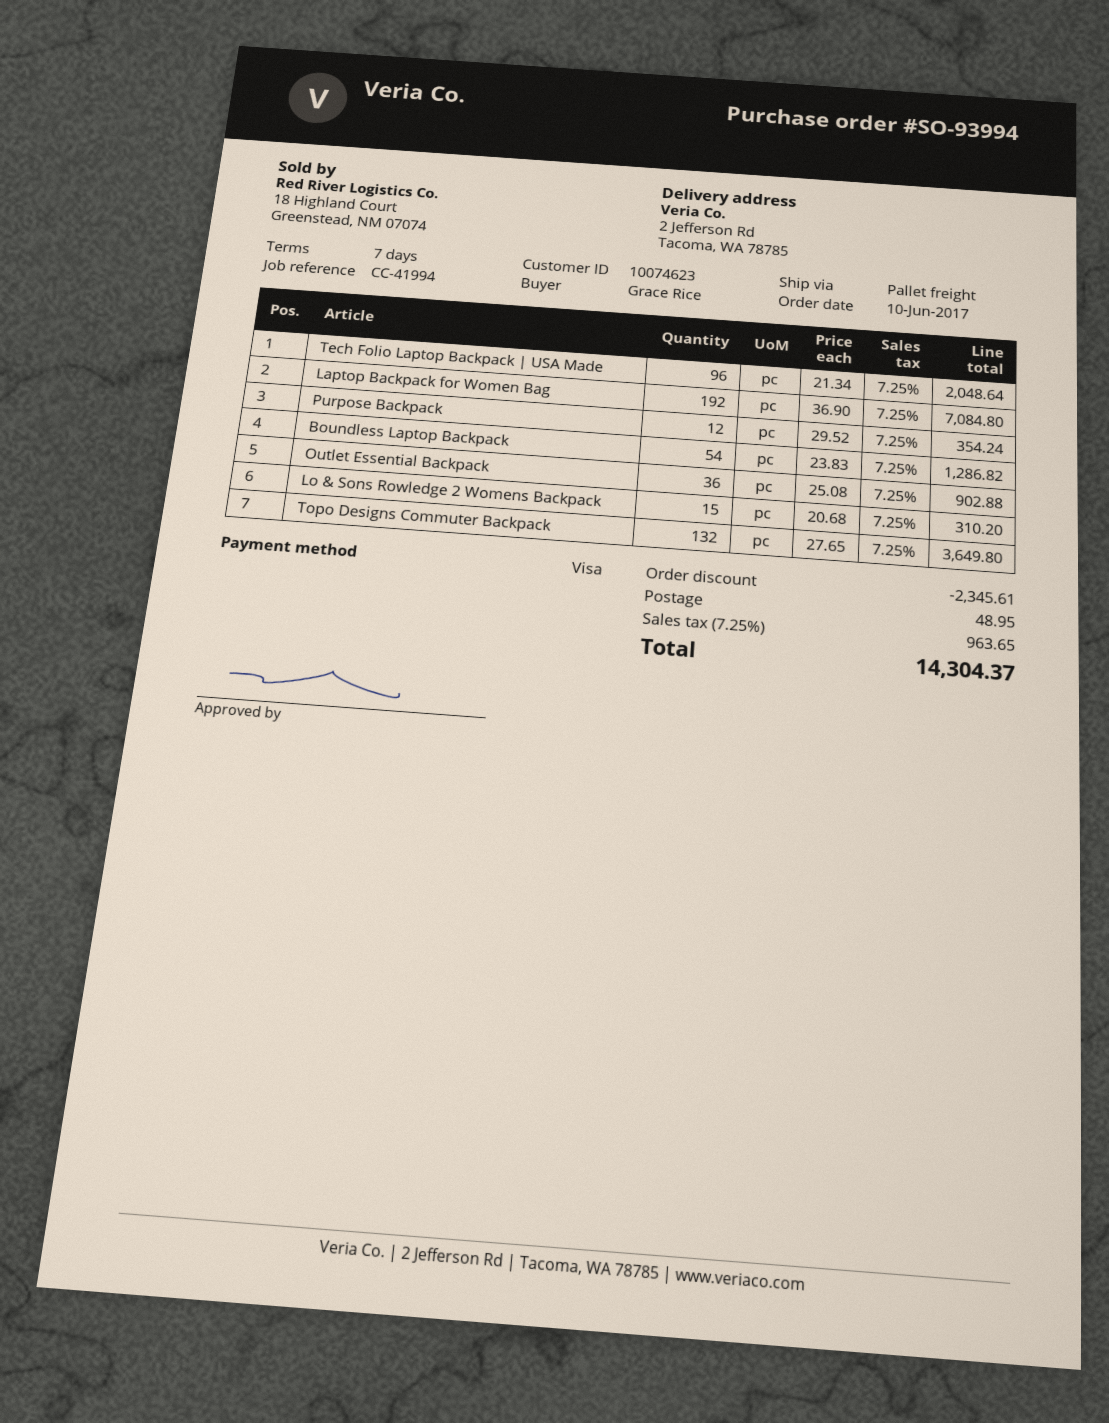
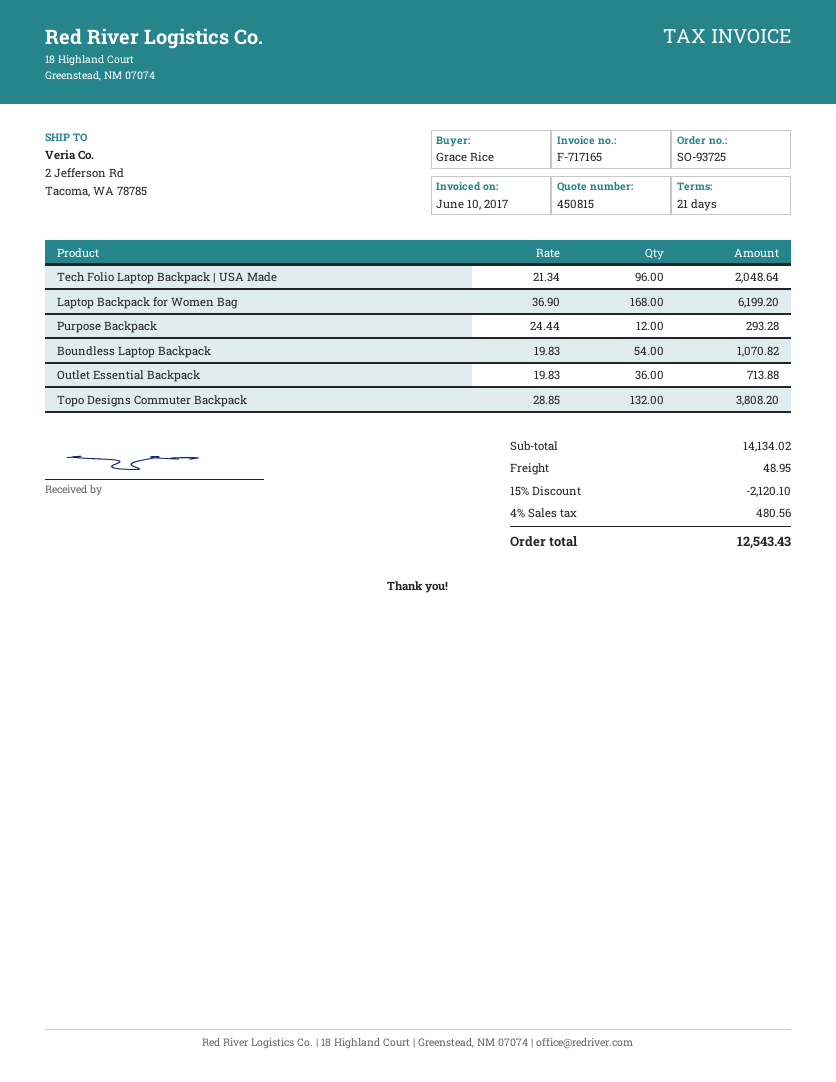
order number: SO-93994 -> SO-93725
payment terms: 7 days -> 21 days
Laptop Backpack for Women Bag: 192 x 36.90 = 7084.80 -> 168 x 36.90 = 6199.20
Purpose Backpack: 12 x 29.52 = 354.24 -> 12 x 24.44 = 293.28
Boundless Laptop Backpack: 54 x 23.83 = 1286.82 -> 54 x 19.83 = 1070.82
Outlet Essential Backpack: 36 x 25.08 = 902.88 -> 36 x 19.83 = 713.88
Lo & Sons Rowledge 2 Womens Backpack: 15 x 20.68 = 310.20 -> none
Topo Designs Commuter Backpack: 132 x 27.65 = 3649.80 -> 132 x 28.85 = 3808.20
discount: 2345.61 -> 2120.10
tax: 7.25% = 963.65 -> 4% = 480.56
total: 14304.37 -> 12543.43

